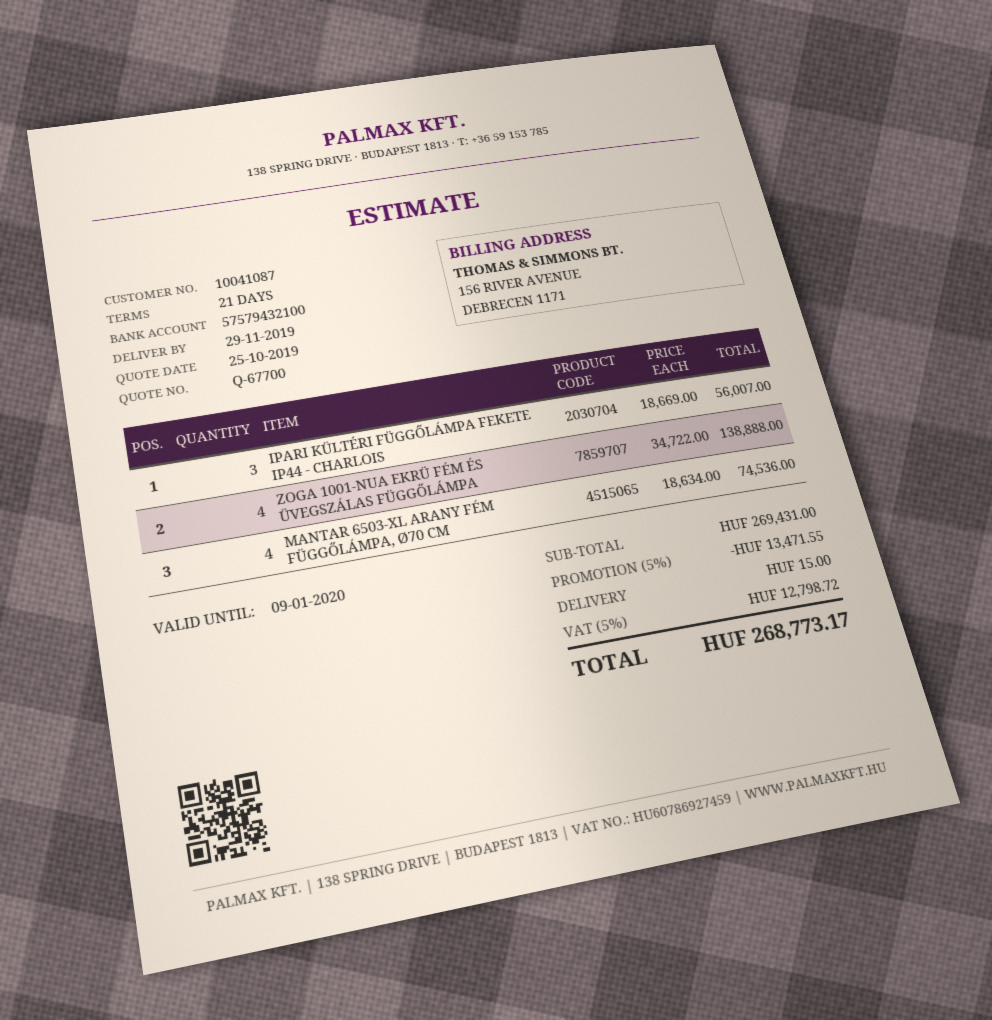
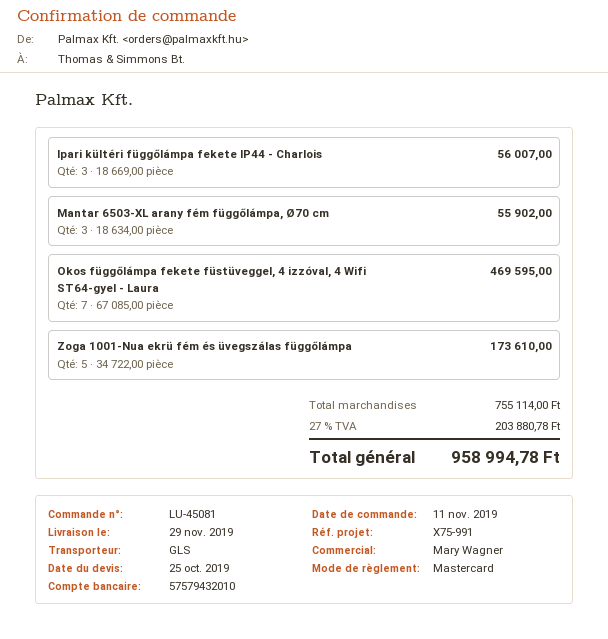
bank account: 57579432100 -> 57579432010
ZOGA 1001-NUA EKRÜ FÉM ÉS ÜVEGSZÁLAS FÜGGŐLÁMPA: 4 x 34722.00 = 138888.00 -> 5 x 34722.00 = 173610.00
MANTAR 6503-XL ARANY FÉM FÜGGŐLÁMPA, Ø70 CM: 4 x 18634.00 = 74536.00 -> 3 x 18634.00 = 55902.00
Okos függőlámpa fekete füstüveggel, 4 izzóval, 4 Wifi ST64-gyel - Laura: none -> 7 x 67085.00 = 469595.00
subtotal: 269431.00 -> 755114.00
discount: 5% = 13471.55 -> none
shipping: 15.00 -> none
tax: 5% = 12798.72 -> 27% = 203880.78
total: 268773.17 -> 958994.78

